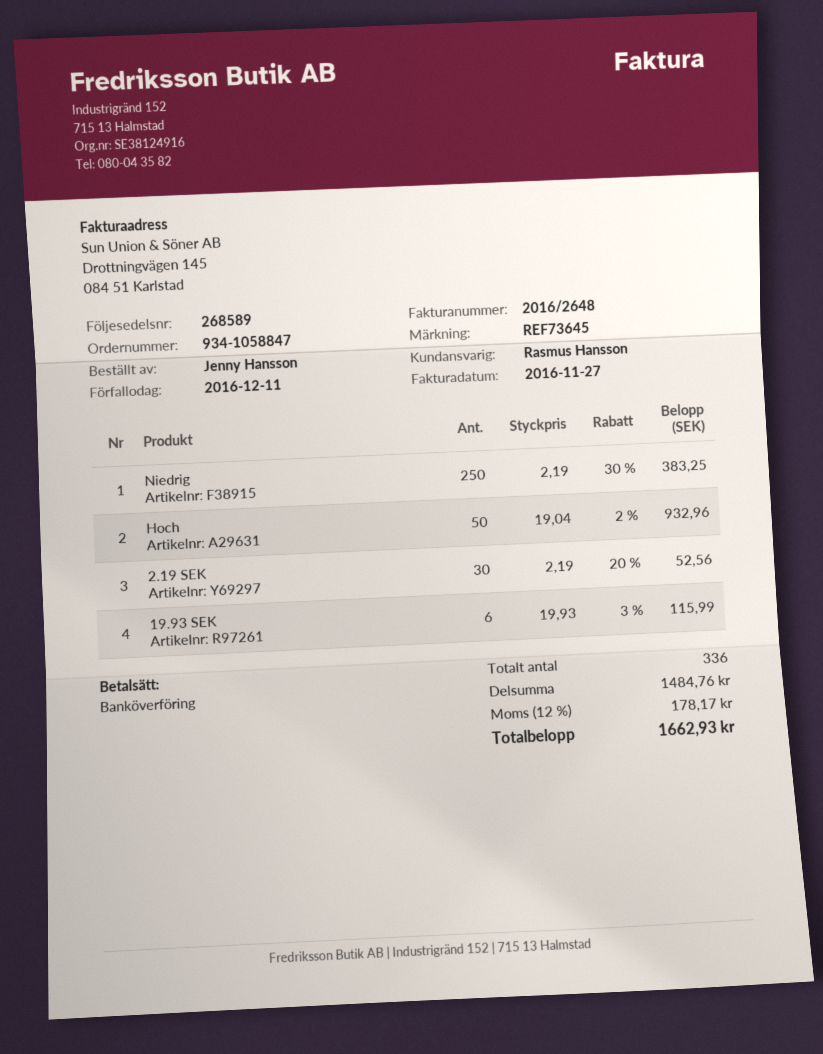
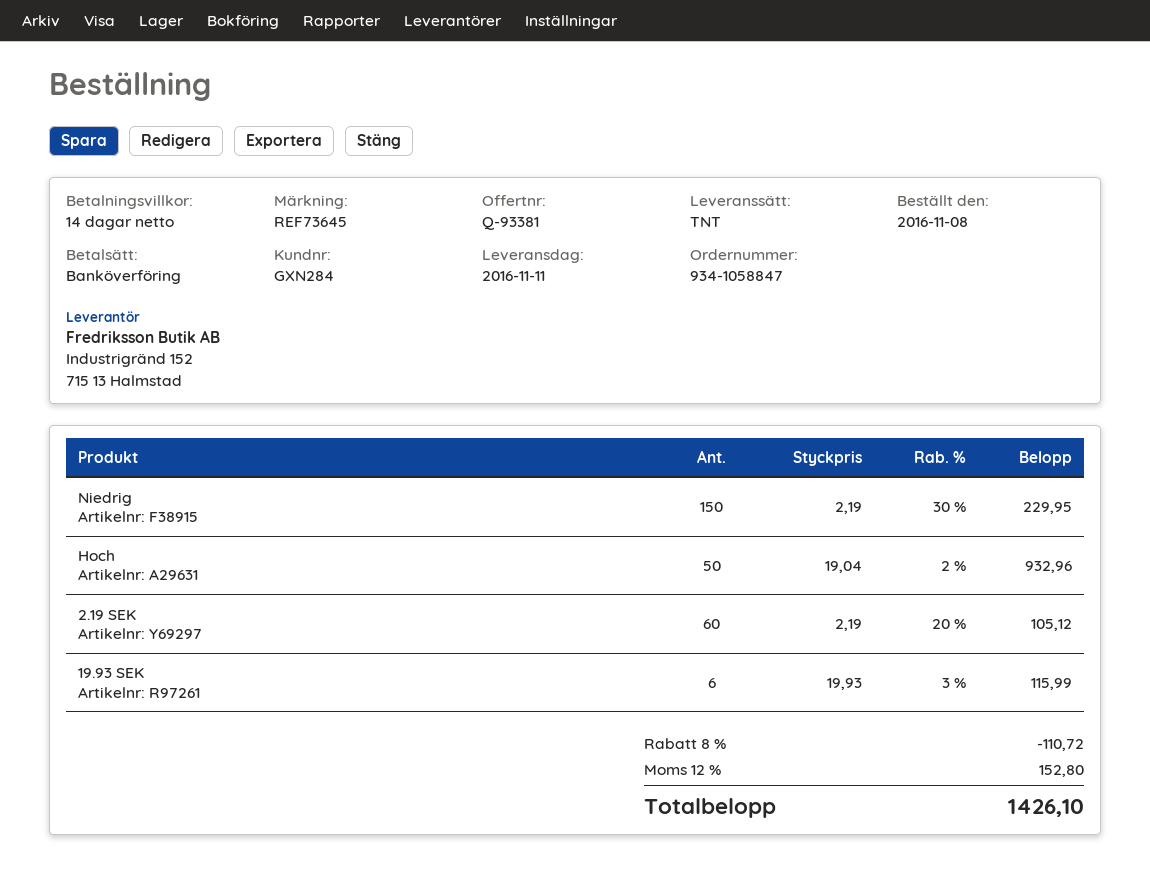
Niedrig: 250 x 2.19 - 30% = 383.25 -> 150 x 2.19 - 30% = 229.95
2.19 SEK: 30 x 2.19 - 20% = 52.56 -> 60 x 2.19 - 20% = 105.12
discount: none -> 8% = 110.72
tax: 12% = 178.17 -> 12% = 152.80
total: 1662.93 -> 1426.10

